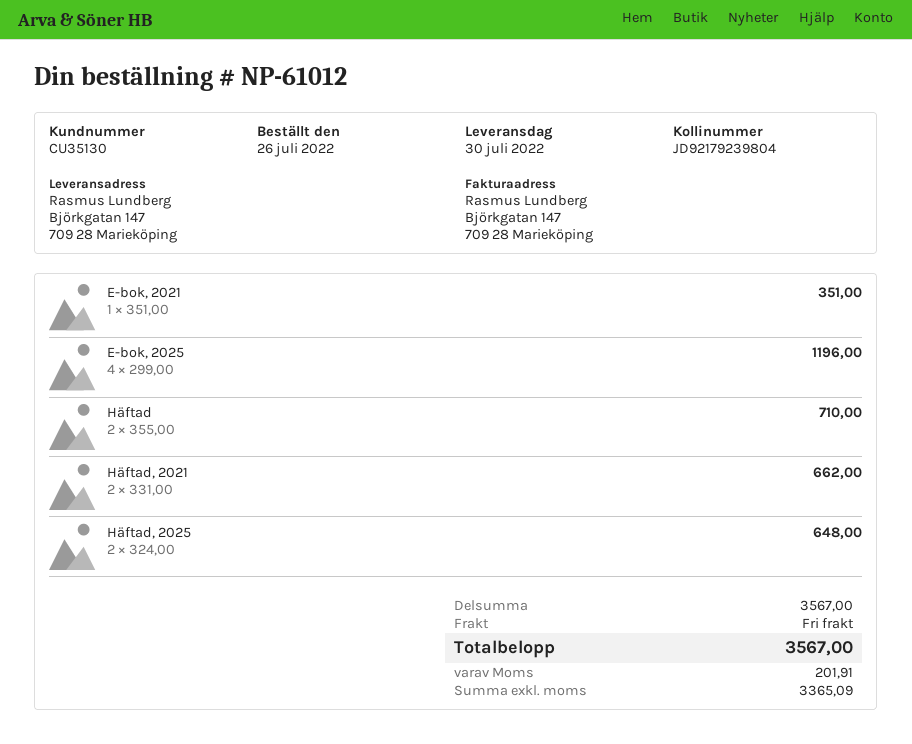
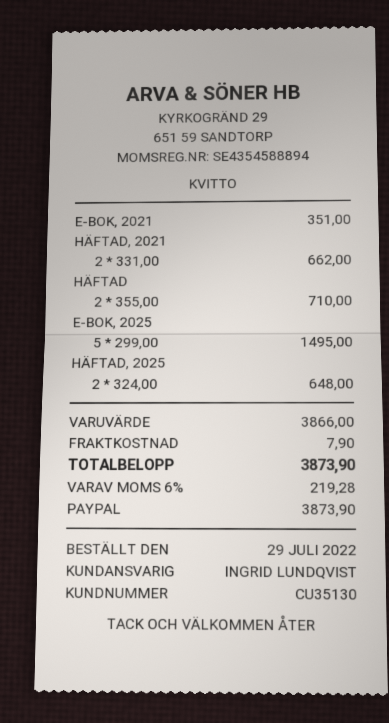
order date: 2022-07-26 -> 2022-07-29
E-bok, 2025: 4 x 299.00 = 1196.00 -> 5 x 299.00 = 1495.00
subtotal: 3567.00 -> 3866.00
shipping: 0.00 -> 7.90
tax: 201.91 -> 219.28
total: 3567.00 -> 3873.90

